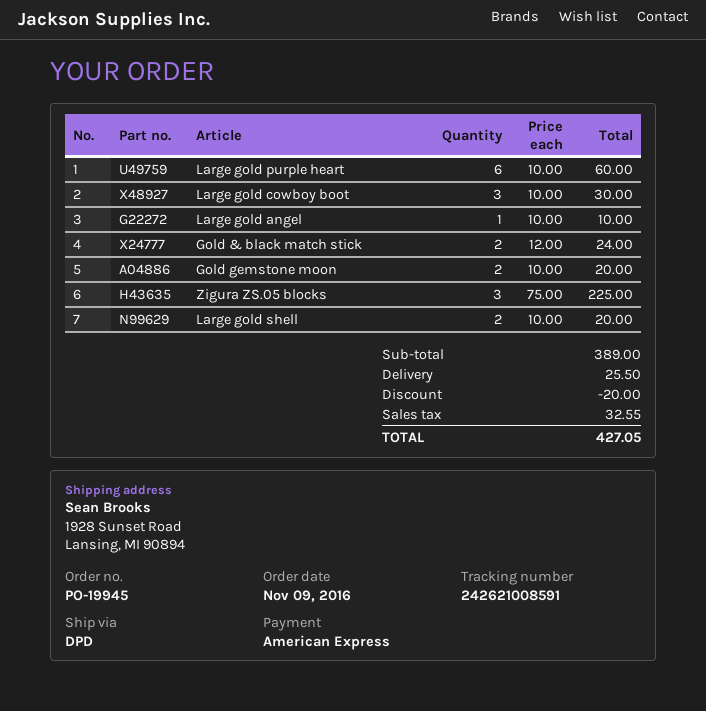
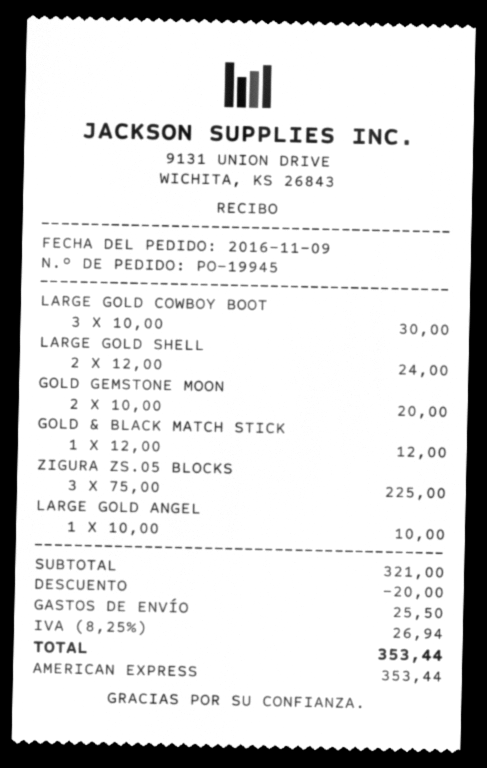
Large gold purple heart: 6 x 10.00 = 60.00 -> none
Gold & black match stick: 2 x 12.00 = 24.00 -> 1 x 12.00 = 12.00
Large gold shell: 2 x 10.00 = 20.00 -> 2 x 12.00 = 24.00
subtotal: 389.00 -> 321.00
tax: 32.55 -> 26.94
total: 427.05 -> 353.44

